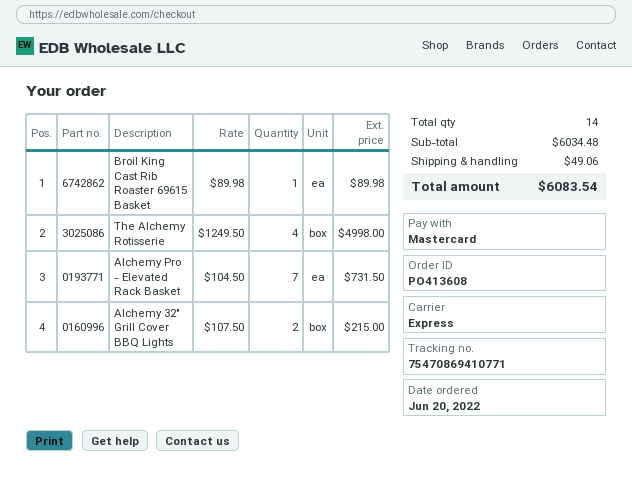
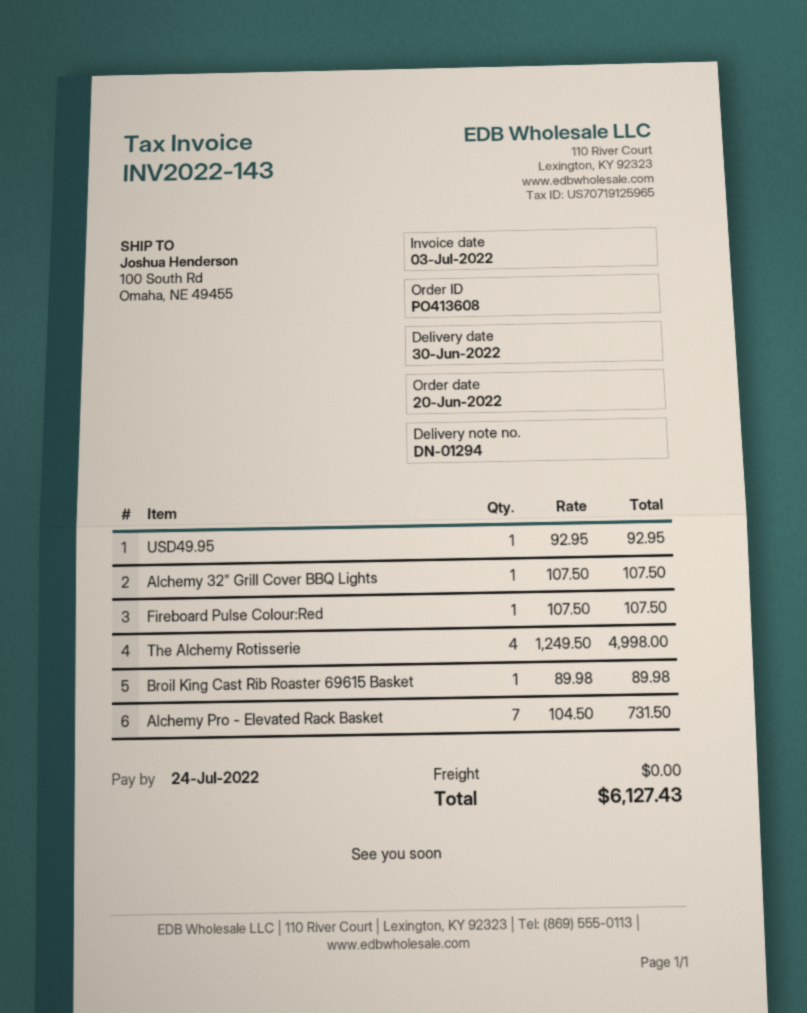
Alchemy 32" Grill Cover BBQ Lights: 2 x 107.50 = 215.00 -> 1 x 107.50 = 107.50
USD49.95: none -> 1 x 92.95 = 92.95
Fireboard Pulse Colour:Red: none -> 1 x 107.50 = 107.50
shipping: 49.06 -> 0.00
total: 6083.54 -> 6127.43

